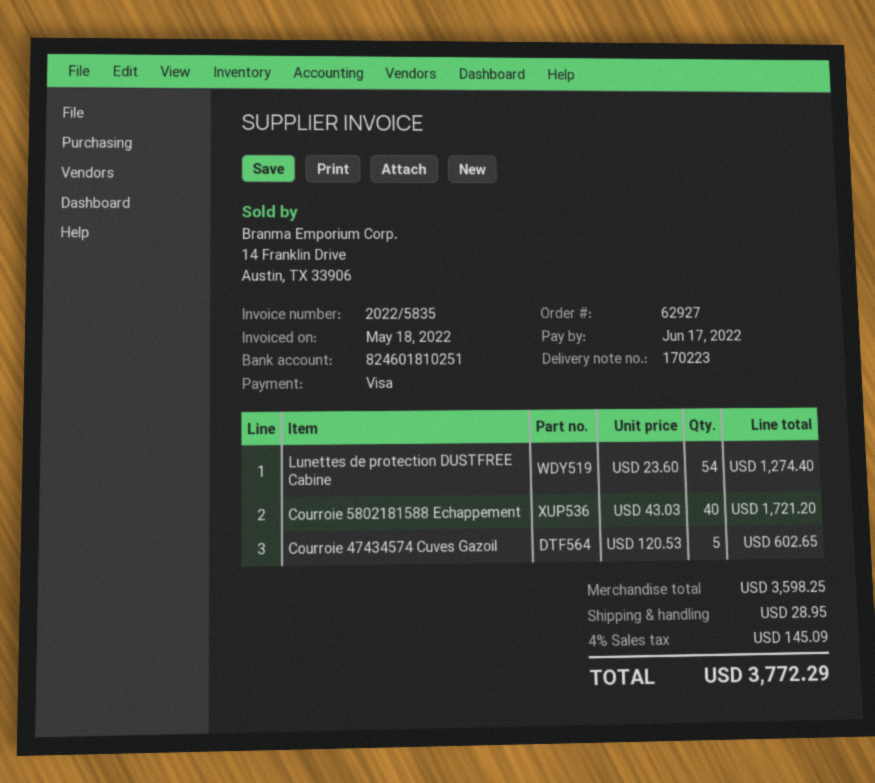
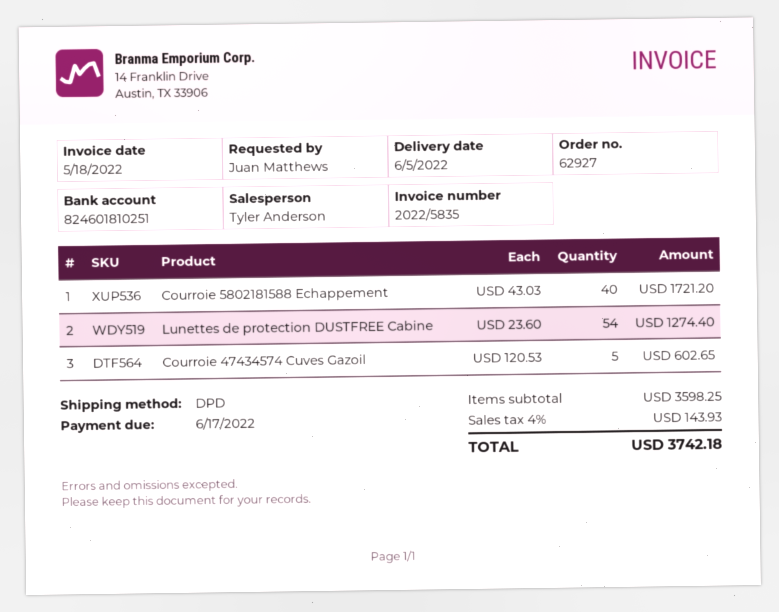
shipping: 28.95 -> none
tax: 4% = 145.09 -> 4% = 143.93
total: 3772.29 -> 3742.18

